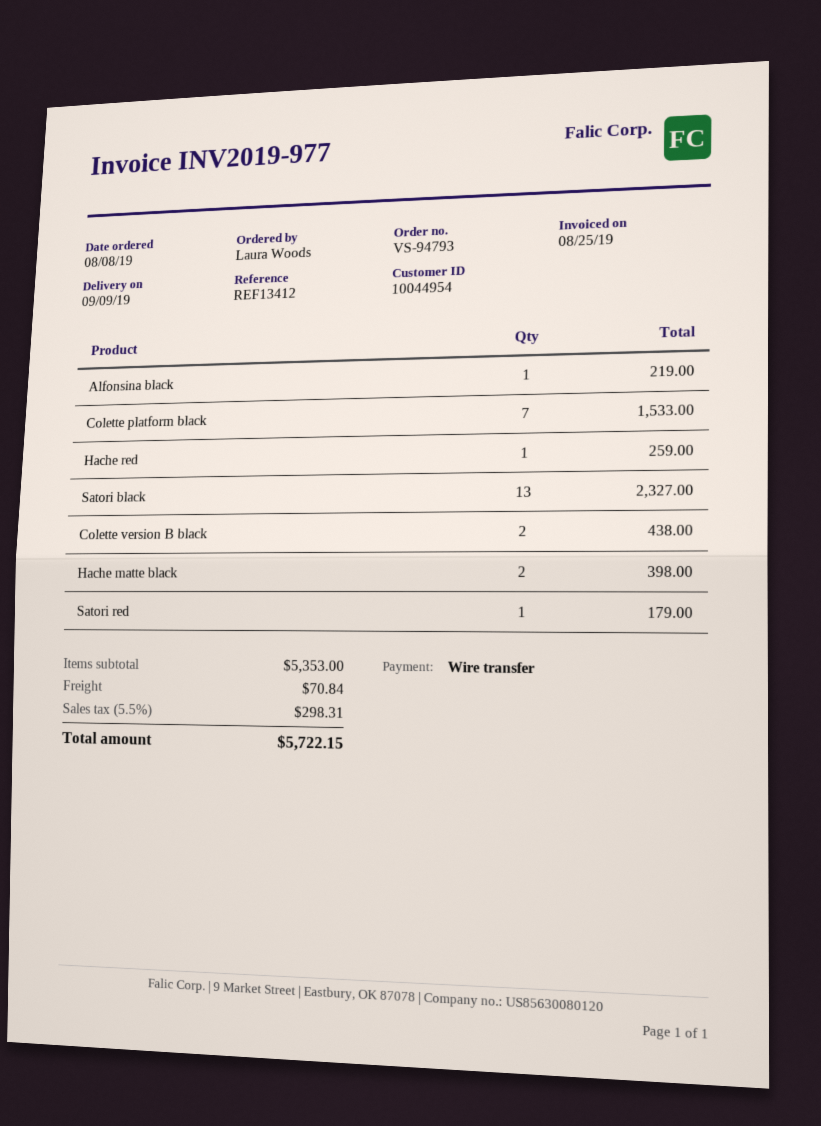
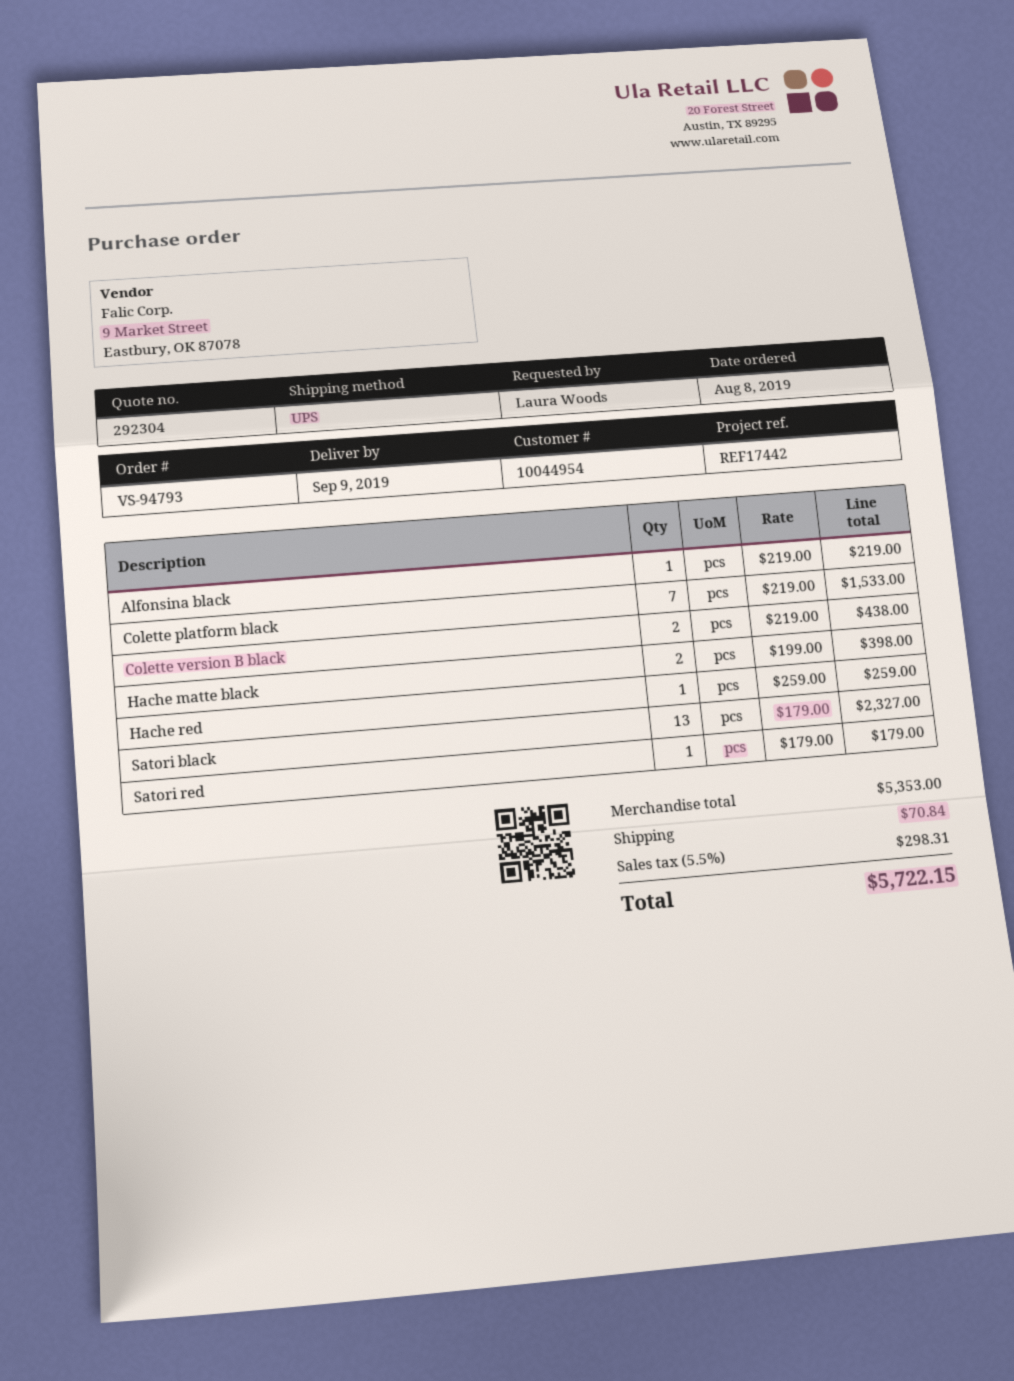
reference: REF13412 -> REF17442

